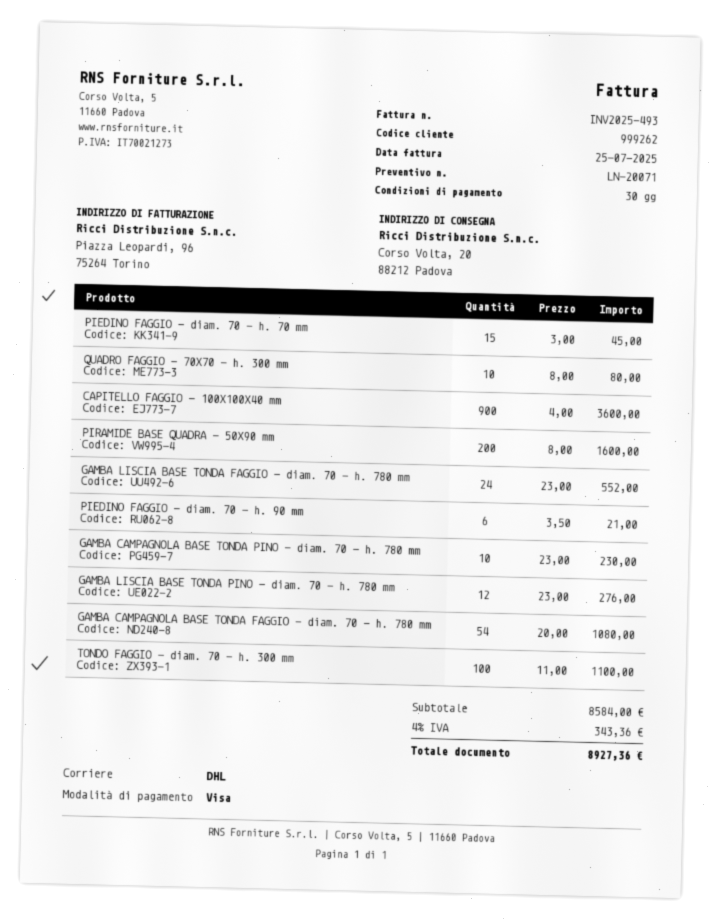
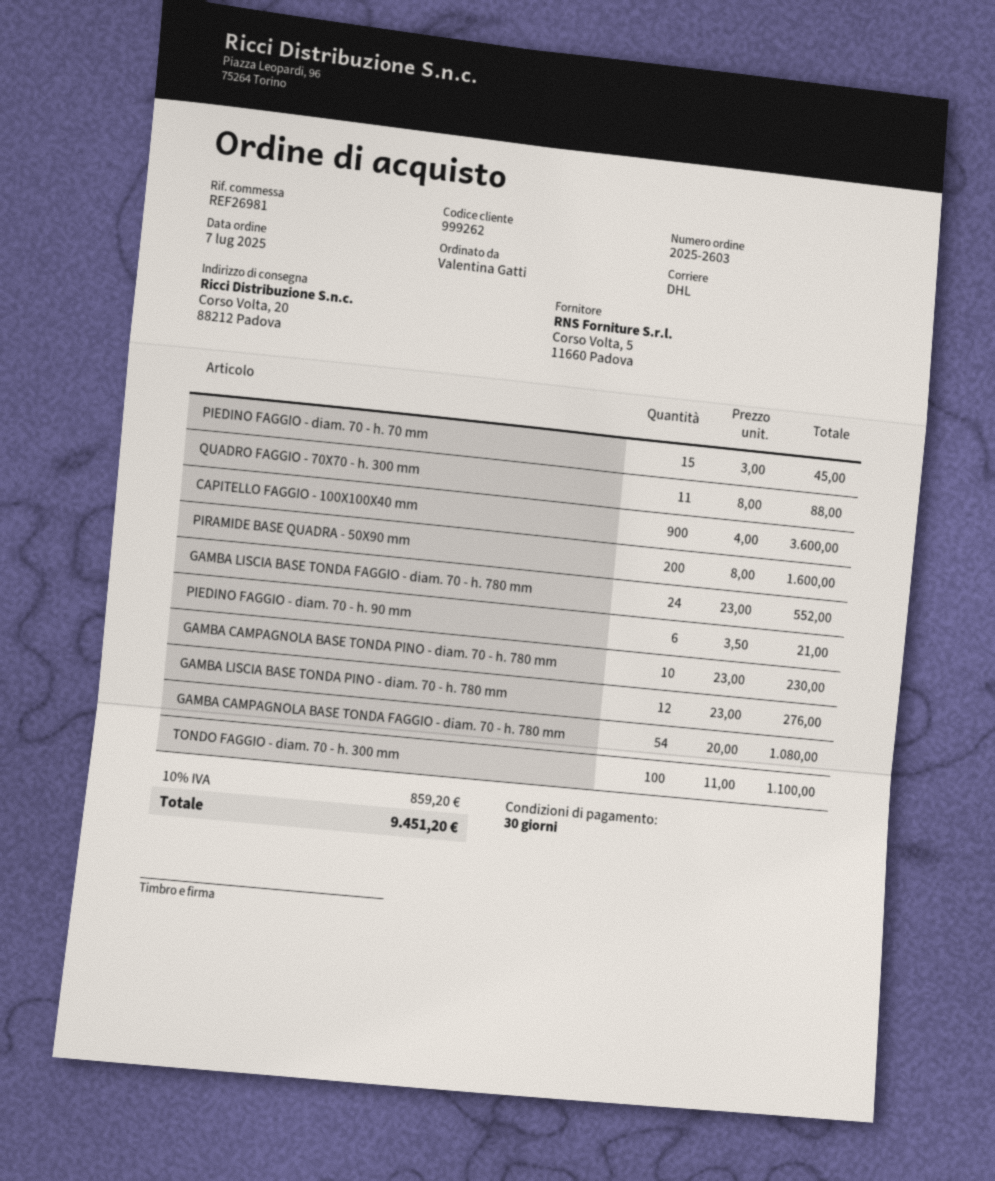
QUADRO FAGGIO - 70X70 - h. 300 mm: 10 x 8.00 = 80.00 -> 11 x 8.00 = 88.00
tax: 4% = 343.36 -> 10% = 859.20
total: 8927.36 -> 9451.20

